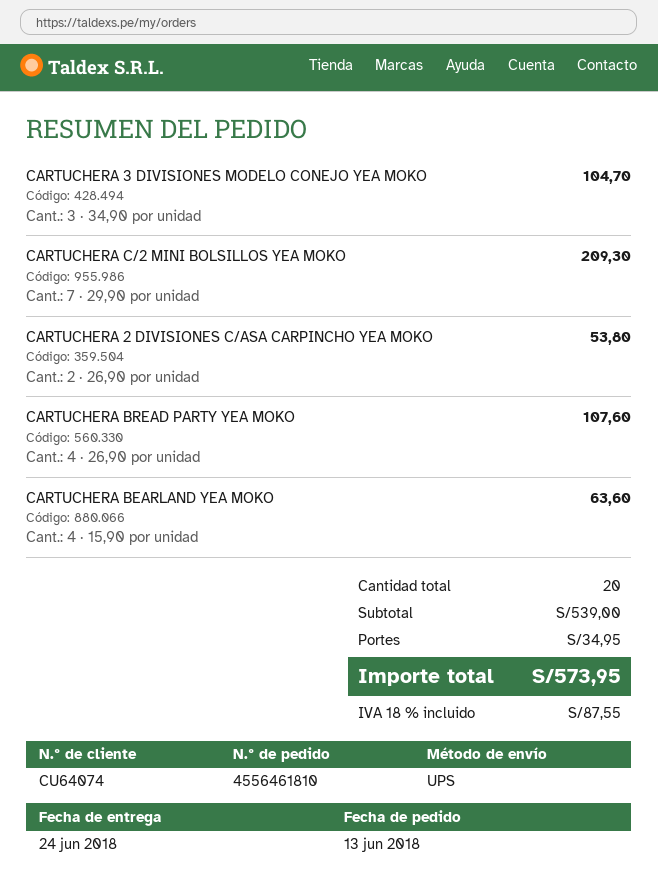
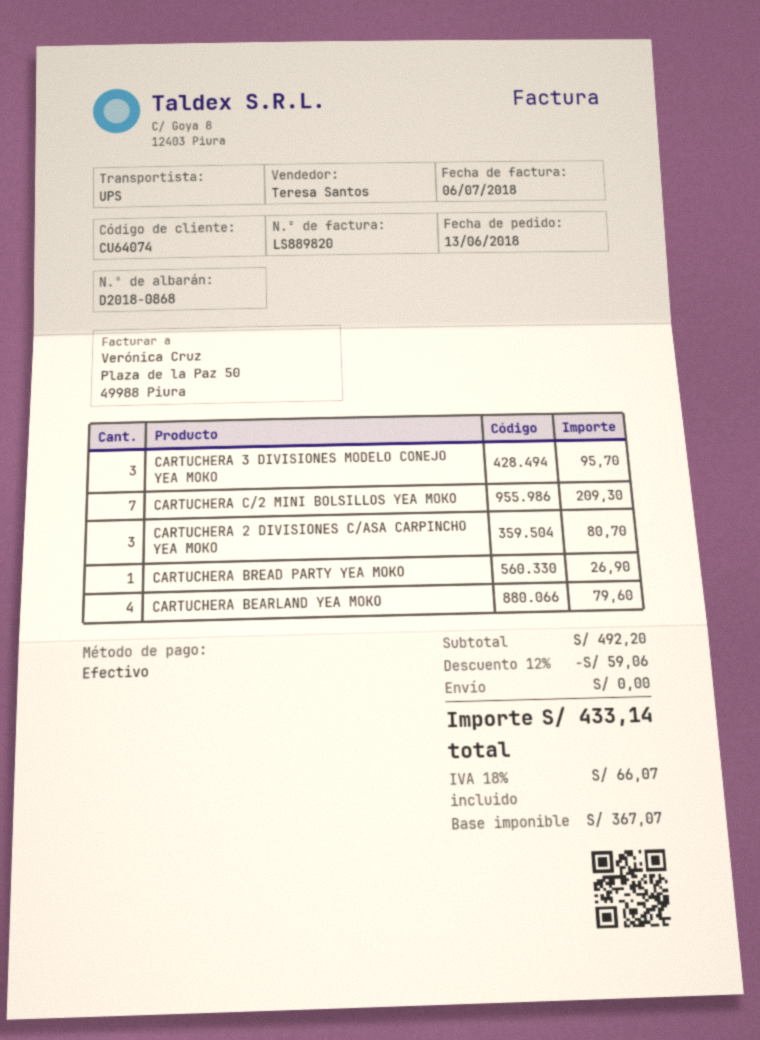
CARTUCHERA 3 DIVISIONES MODELO CONEJO YEA MOKO: 3 for 104.70 -> 3 for 95.70
CARTUCHERA 2 DIVISIONES C/ASA CARPINCHO YEA MOKO: 2 for 53.80 -> 3 for 80.70
CARTUCHERA BREAD PARTY YEA MOKO: 4 for 107.60 -> 1 for 26.90
CARTUCHERA BEARLAND YEA MOKO: 4 for 63.60 -> 4 for 79.60
subtotal: 539.00 -> 492.20
discount: none -> 12% = 59.06
shipping: 34.95 -> 0.00
tax: 18% = 87.55 -> 18% = 66.07
total: 573.95 -> 433.14

